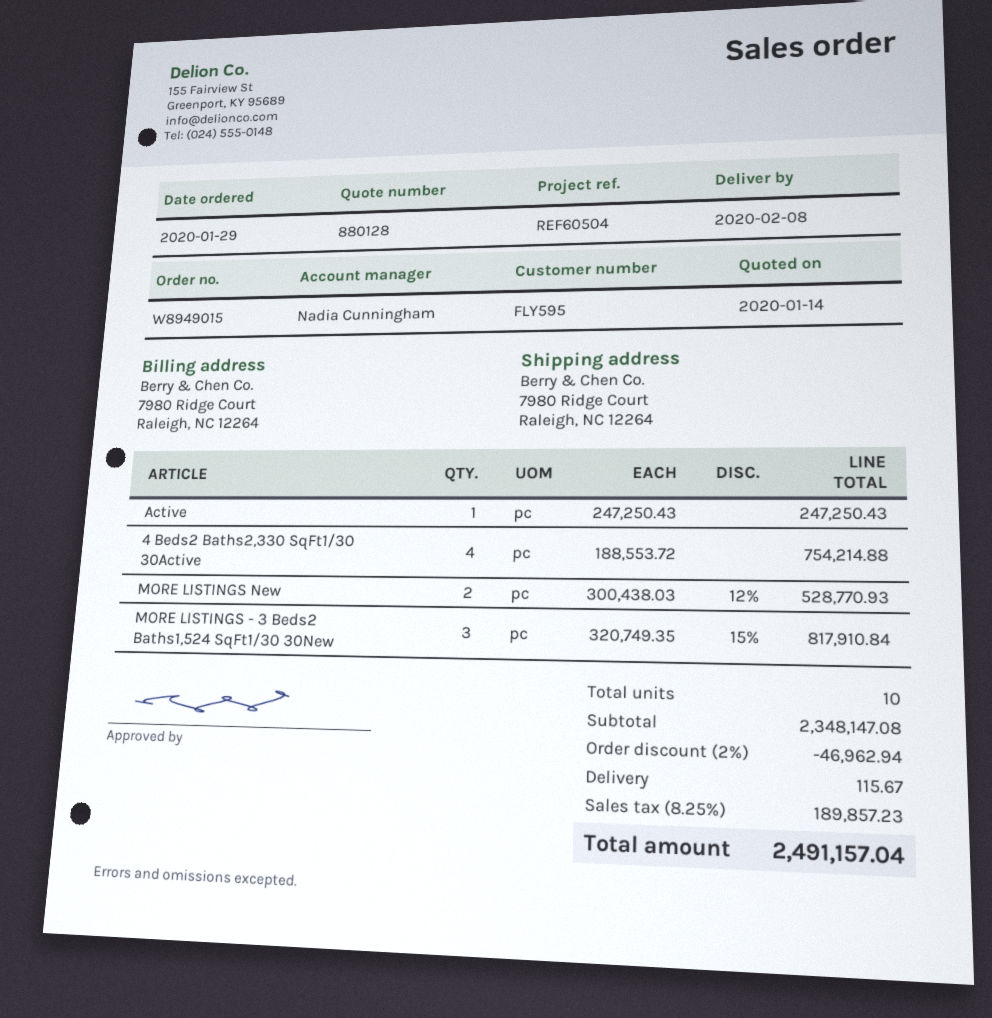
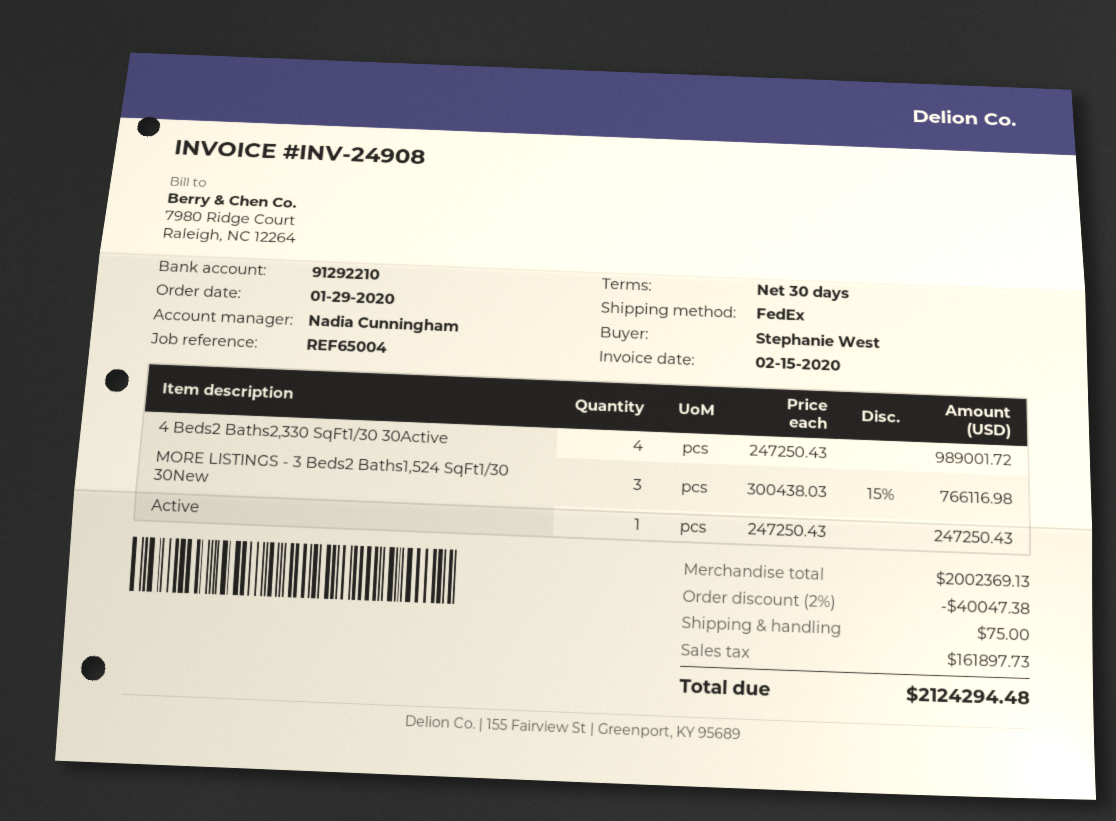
reference: REF60504 -> REF65004
4 Beds2 Baths2,330 SqFt1/30 30Active: 4 x 188553.72 = 754214.88 -> 4 x 247250.43 = 989001.72
MORE LISTINGS New: 2 x 300438.03 - 12% = 528770.93 -> none
MORE LISTINGS - 3 Beds2 Baths1,524 SqFt1/30 30New: 3 x 320749.35 - 15% = 817910.84 -> 3 x 300438.03 - 15% = 766116.98
subtotal: 2348147.08 -> 2002369.13
discount: 2% = 46962.94 -> 2% = 40047.38
shipping: 115.67 -> 75.00
tax: 189857.23 -> 161897.73
total: 2491157.04 -> 2124294.48

